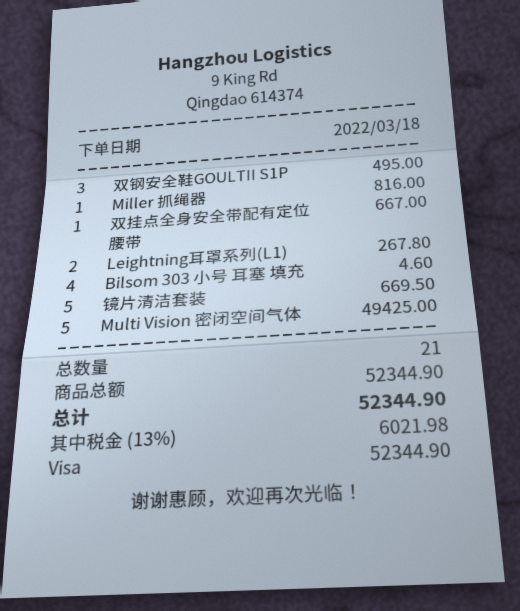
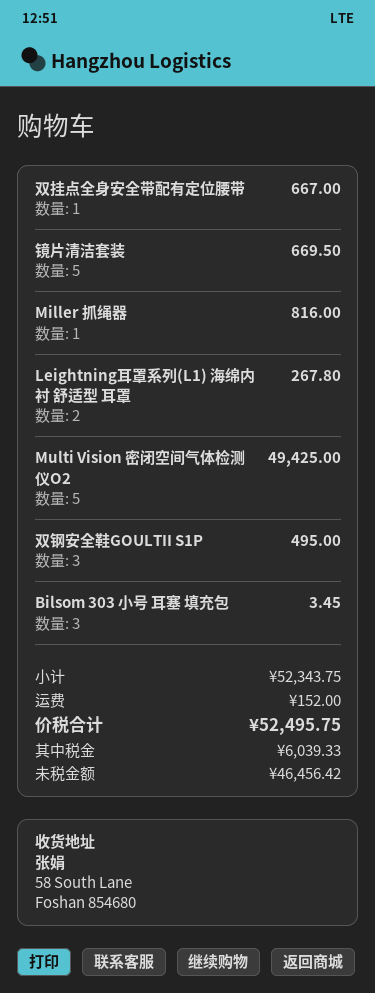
Bilsom 303 小号 耳塞 填充: 4 for 4.60 -> 3 for 3.45
subtotal: 52344.90 -> 52343.75
shipping: none -> 152.00
tax: 6021.98 -> 6039.33
total: 52344.90 -> 52495.75

